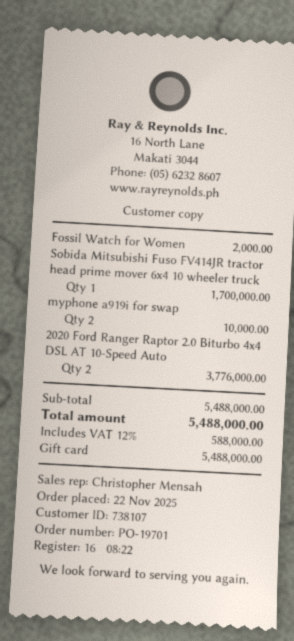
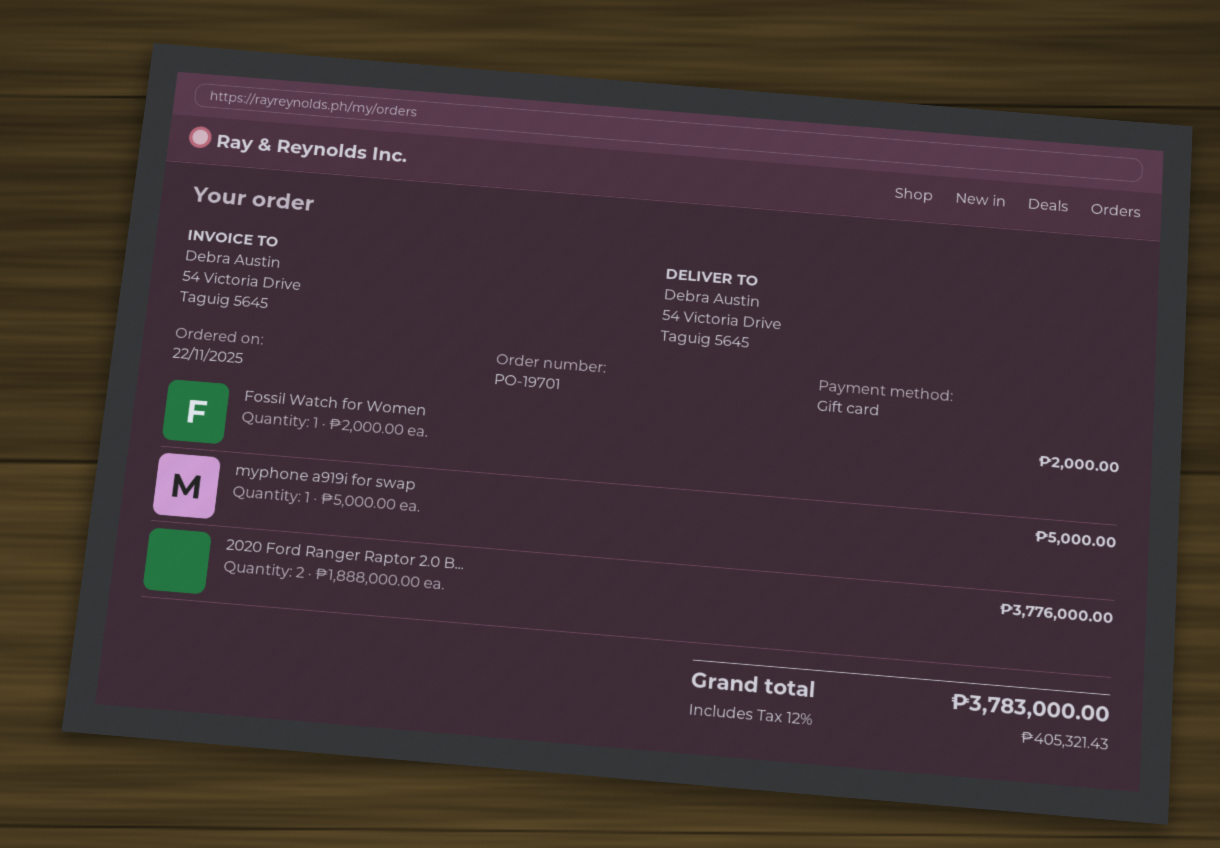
Sobida Mitsubishi Fuso FV414JR tractor head prime mover 6x4 10 wheeler truck: 1 for 1700000.00 -> none
myphone a919i for swap: 2 for 10000.00 -> 1 for 5000.00
tax: 12% = 588000.00 -> 12% = 405321.43
total: 5488000.00 -> 3783000.00

